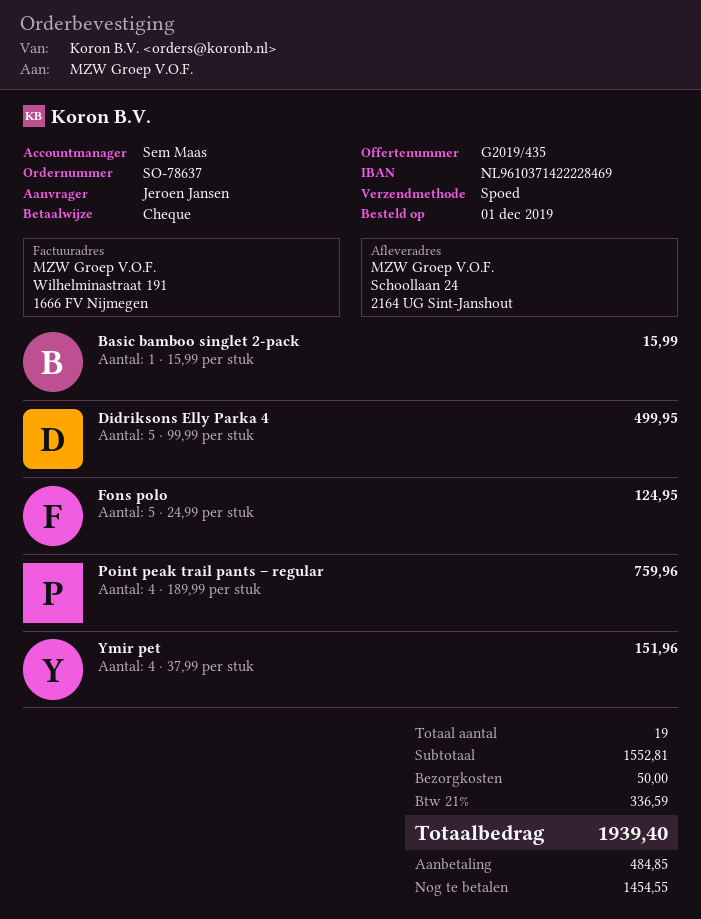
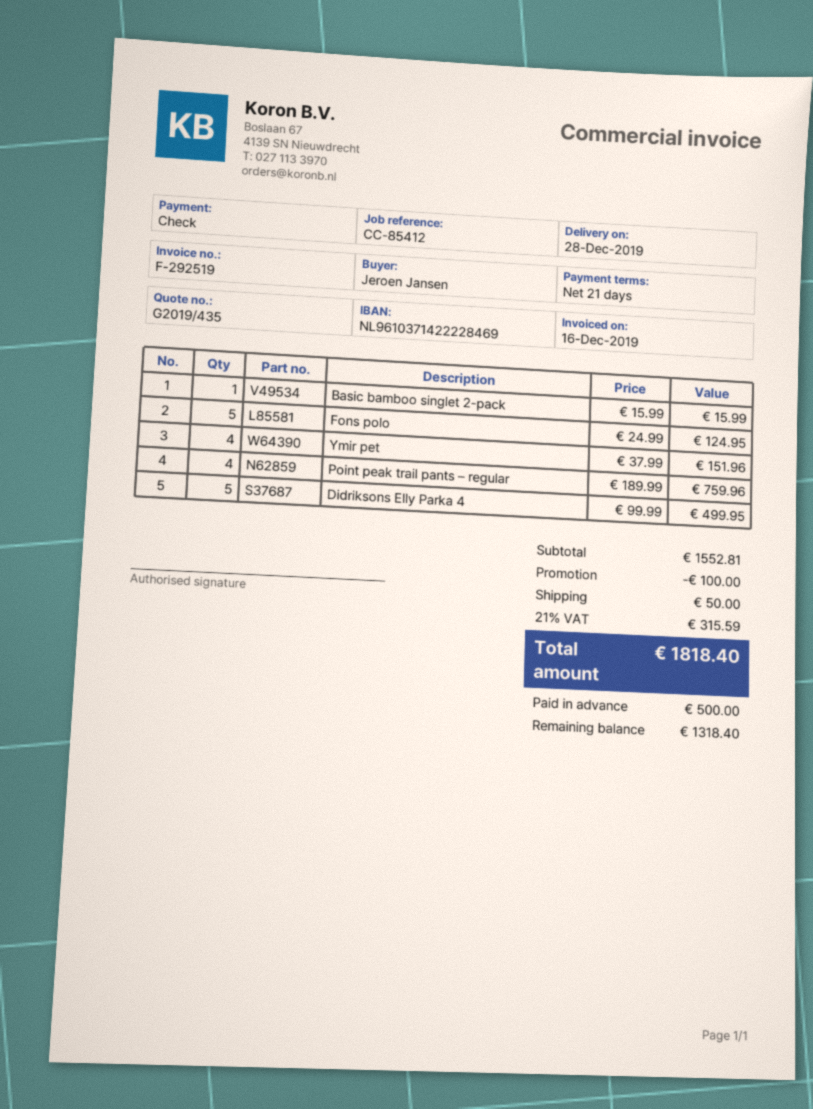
discount: none -> 100.00
tax: 21% = 336.59 -> 21% = 315.59
total: 1939.40 -> 1818.40
deposit: 484.85 -> 500.00
balance: 1454.55 -> 1318.40

